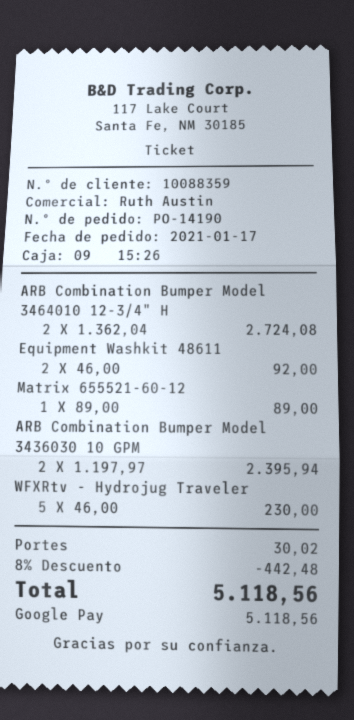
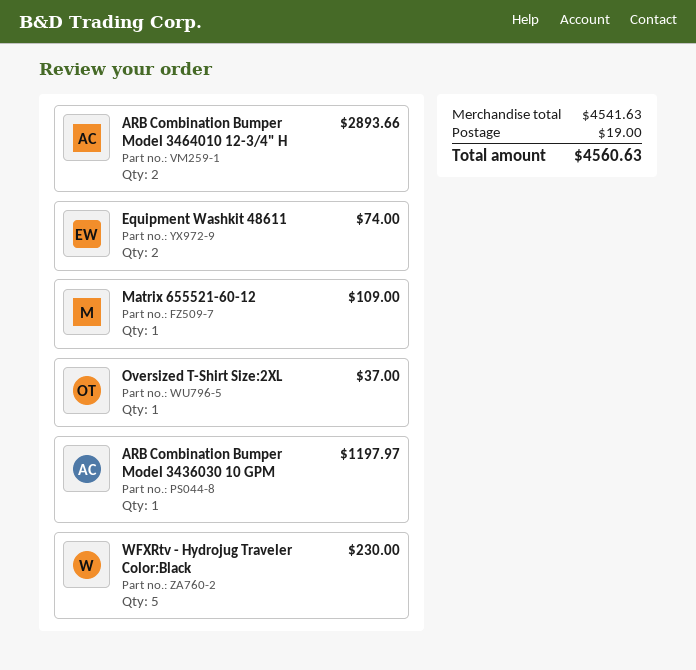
ARB Combination Bumper Model 3464010 12-3/4" H: 2 for 2724.08 -> 2 for 2893.66
Equipment Washkit 48611: 2 for 92.00 -> 2 for 74.00
Matrix 655521-60-12: 1 for 89.00 -> 1 for 109.00
ARB Combination Bumper Model 3436030 10 GPM: 2 for 2395.94 -> 1 for 1197.97
Oversized T-Shirt Size:2XL: none -> 1 for 37.00
discount: 8% = 442.48 -> none
shipping: 30.02 -> 19.00
total: 5118.56 -> 4560.63

